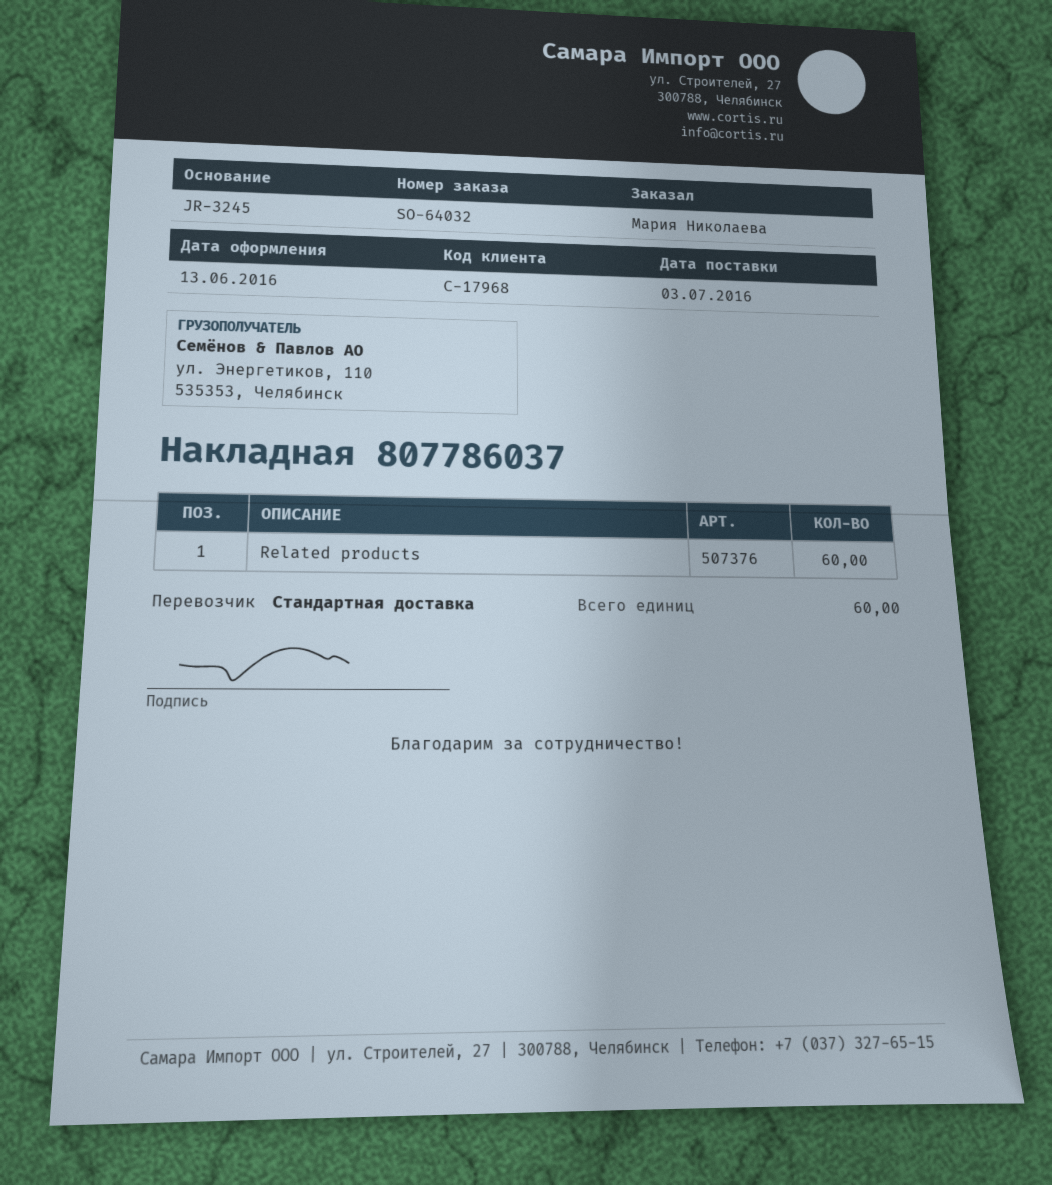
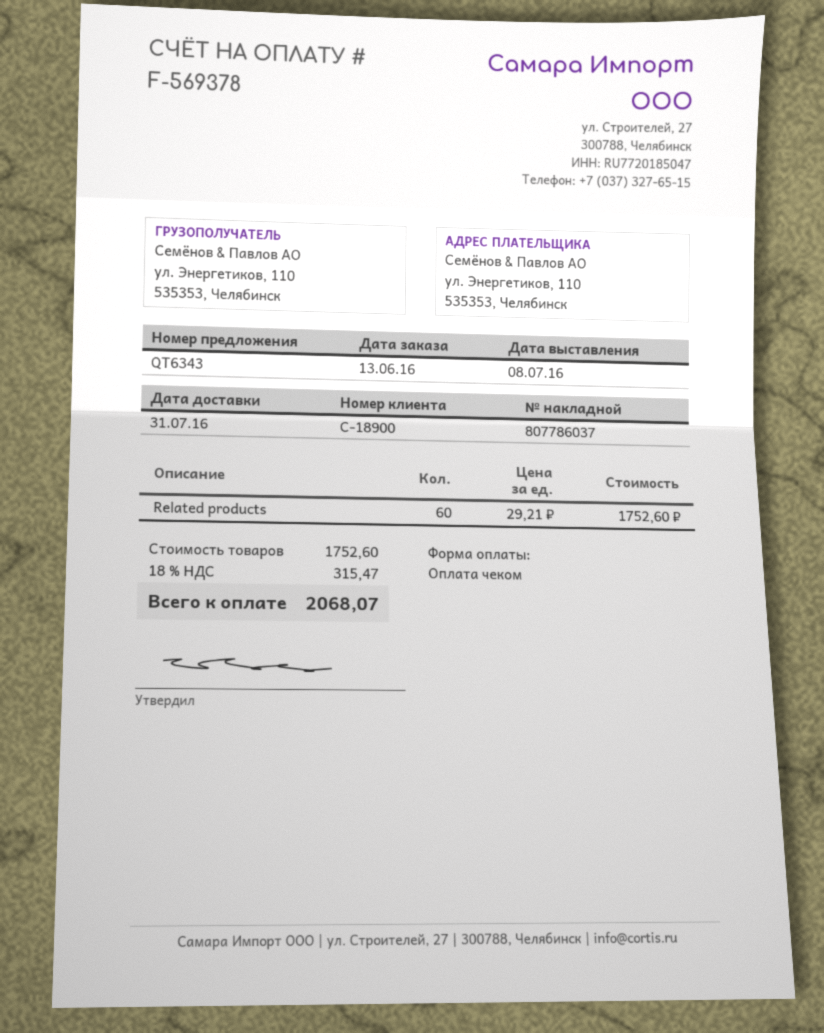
delivery date: 2016-07-03 -> 2016-07-31
customer number: C-17968 -> C-18900

